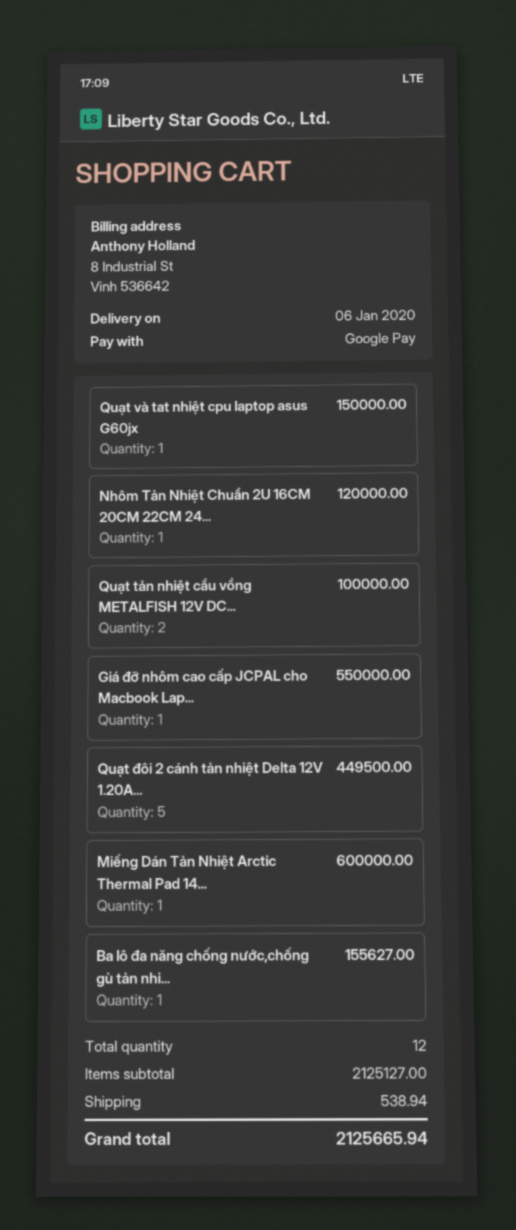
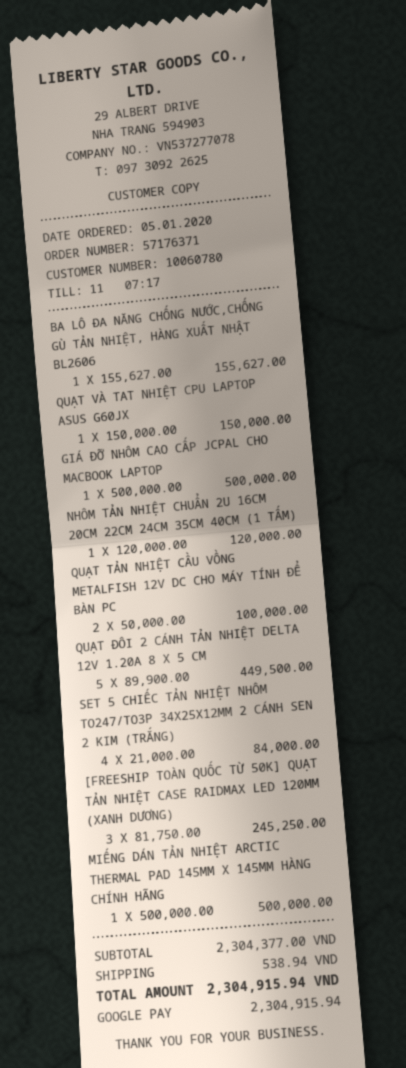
Giá đỡ nhôm cao cấp JCPAL cho Macbook Lap...: 1 for 550000.00 -> 1 for 500000.00
Miếng Dán Tản Nhiệt Arctic Thermal Pad 14...: 1 for 600000.00 -> 1 for 500000.00
SET 5 CHIẾC TẢN NHIỆT NHÔM TO247/TO3P 34X25X12MM 2 CÁNH SEN 2 KIM (TRẮNG): none -> 4 for 84000.00
[FREESHIP TOÀN QUỐC TỪ 50K] QUẠT TẢN NHIỆT CASE RAIDMAX LED 120MM (XANH DƯƠNG): none -> 3 for 245250.00
subtotal: 2125127.00 -> 2304377.00
total: 2125665.94 -> 2304915.94

